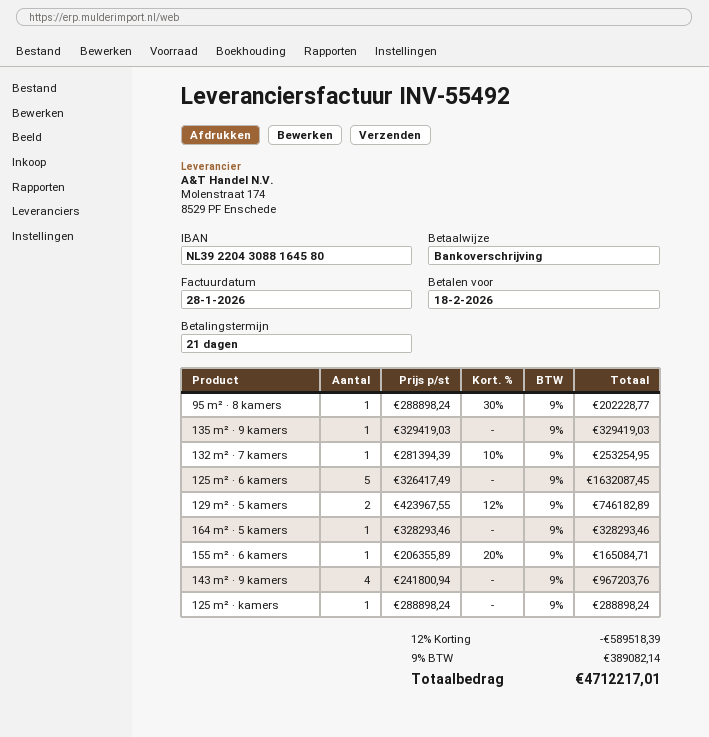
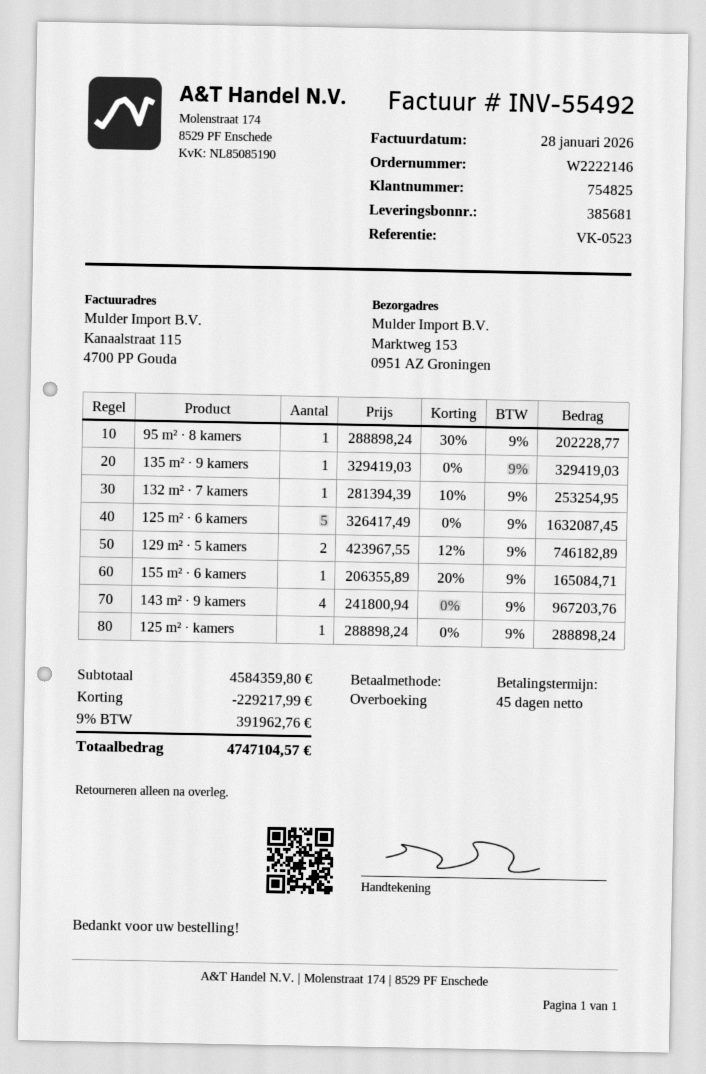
payment terms: 21 days -> 45 days
164 m² · 5 kamers: 1 x 328293.46 = 328293.46 -> none
discount: 589518.39 -> 229217.99
tax: 9% = 389082.14 -> 9% = 391962.76
total: 4712217.01 -> 4747104.57

